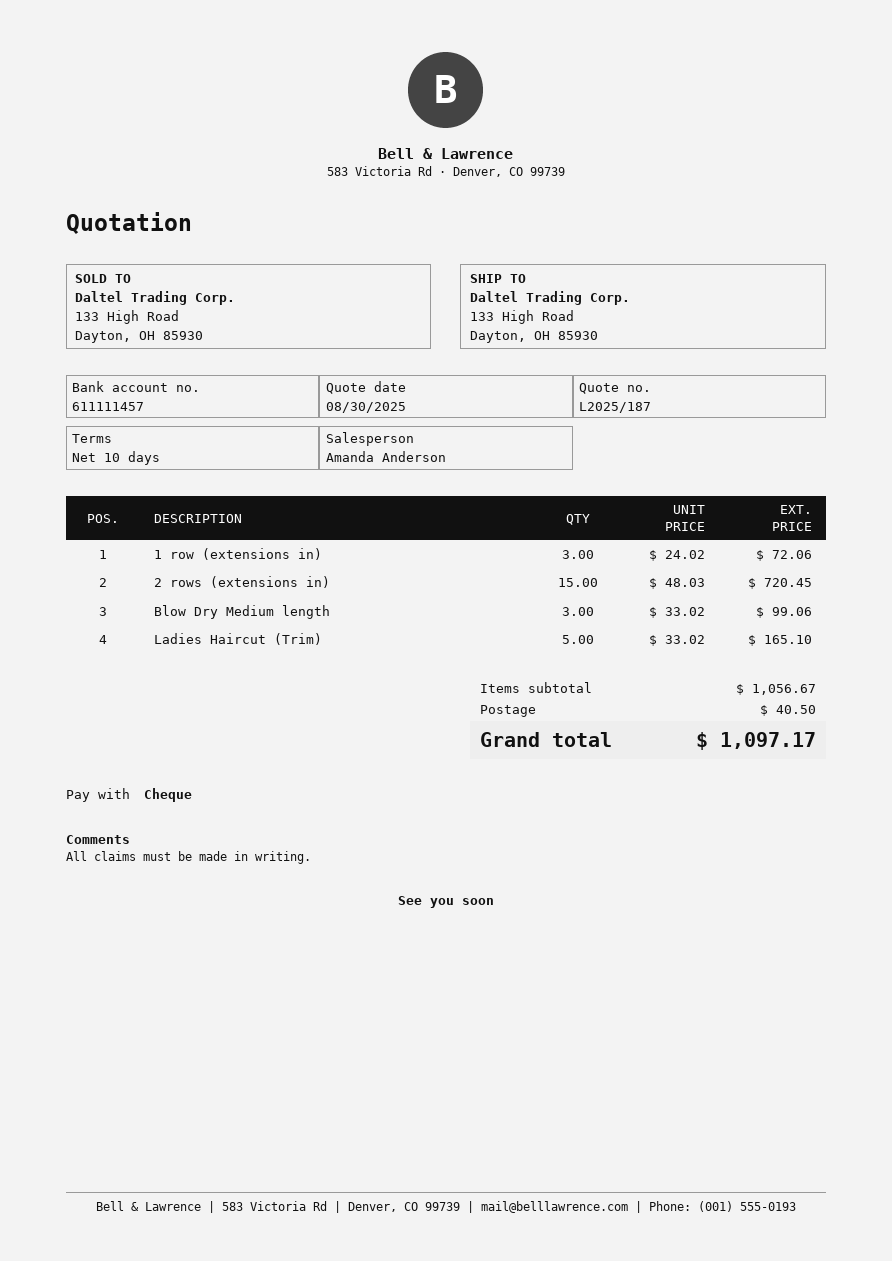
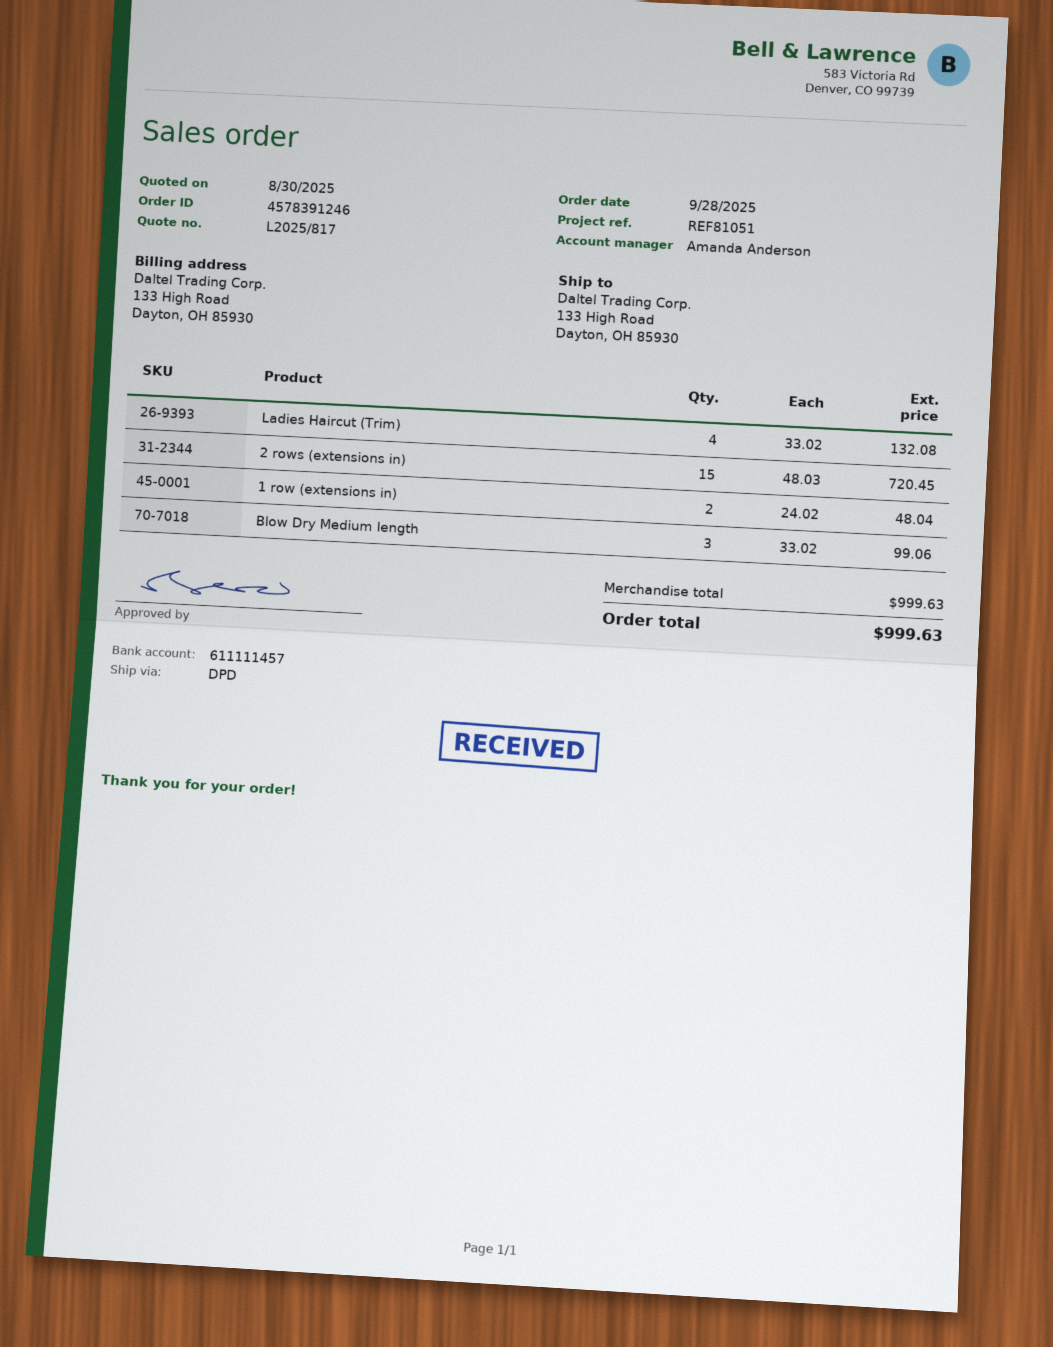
quote number: L2025/187 -> L2025/817
1 row (extensions in): 3 x 24.02 = 72.06 -> 2 x 24.02 = 48.04
Ladies Haircut (Trim): 5 x 33.02 = 165.10 -> 4 x 33.02 = 132.08
subtotal: 1056.67 -> 999.63
shipping: 40.50 -> none
total: 1097.17 -> 999.63

